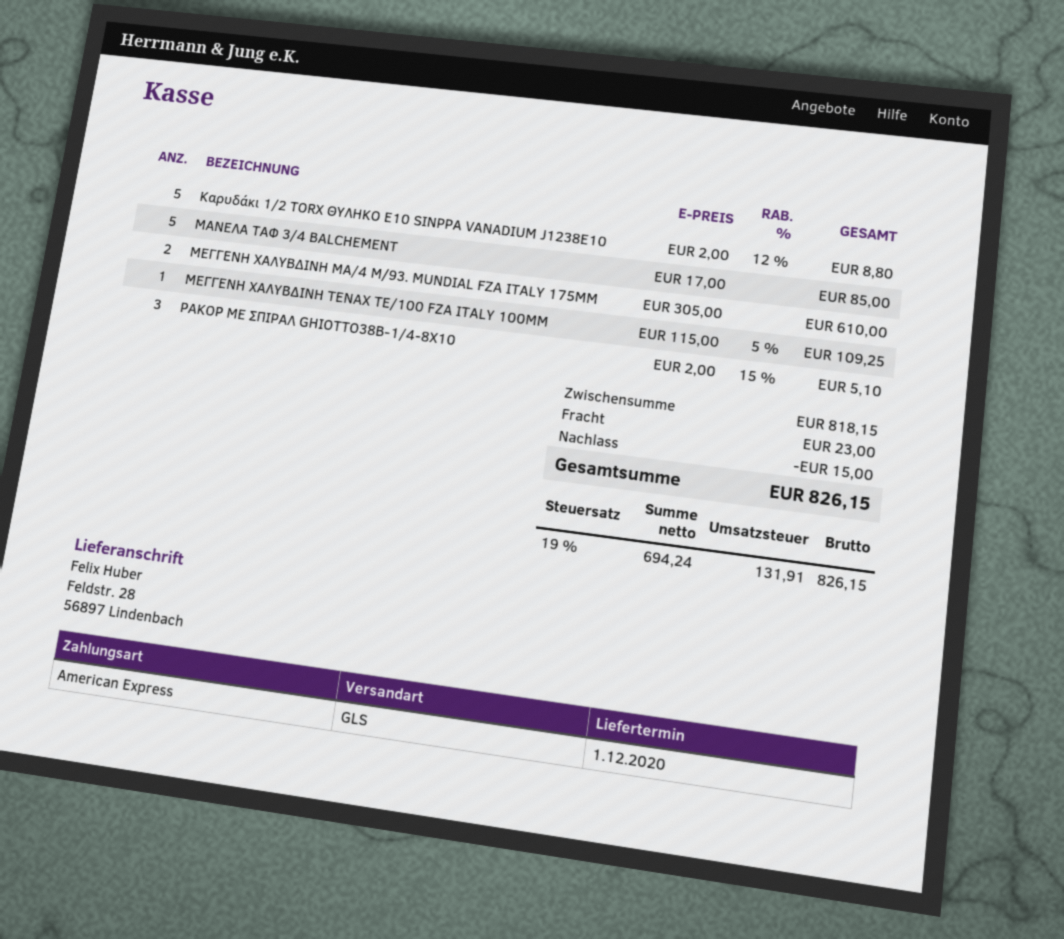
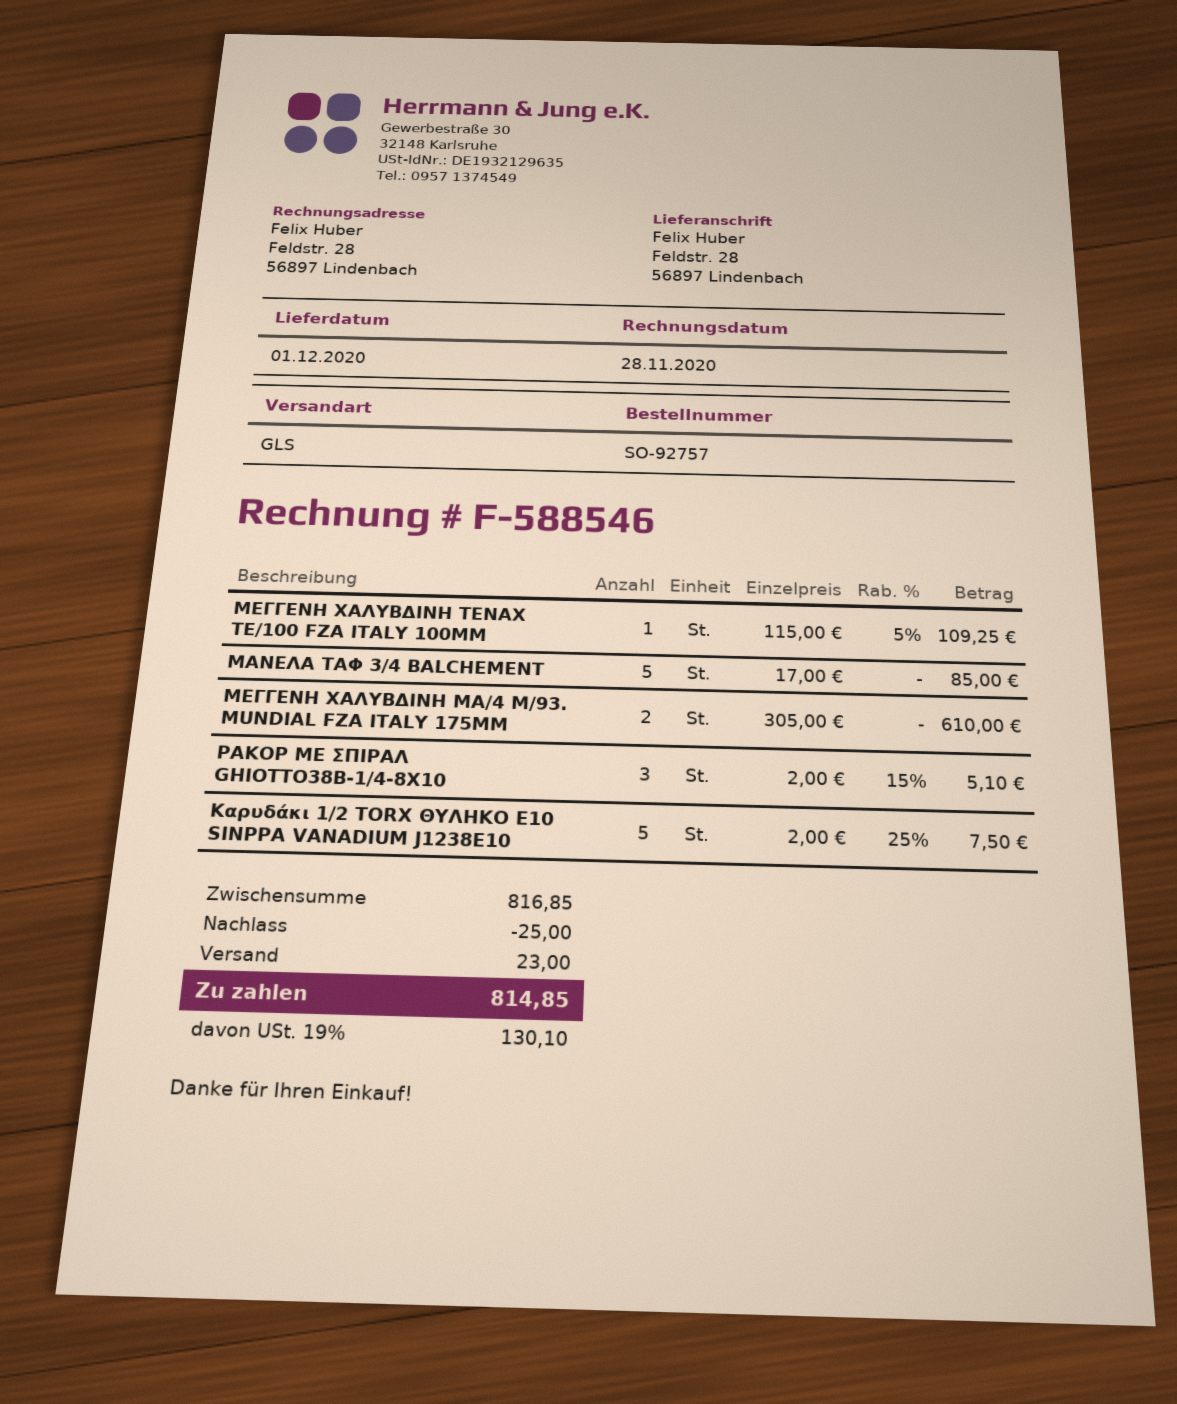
Καρυδάκι 1/2 TORX ΘΥΛΗΚΟ Ε10 SINPPA VANADIUM J1238E10: 5 x 2.00 - 12% = 8.80 -> 5 x 2.00 - 25% = 7.50
subtotal: 818.15 -> 816.85
discount: 15.00 -> 25.00
tax: 19% = 131.91 -> 19% = 130.10
total: 826.15 -> 814.85

